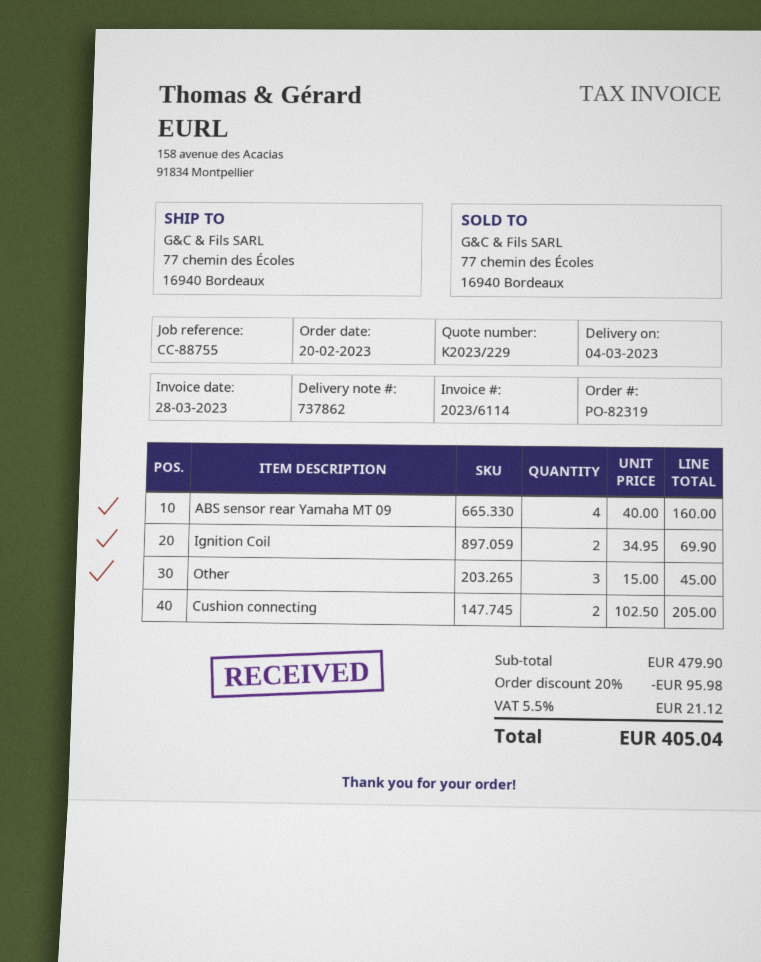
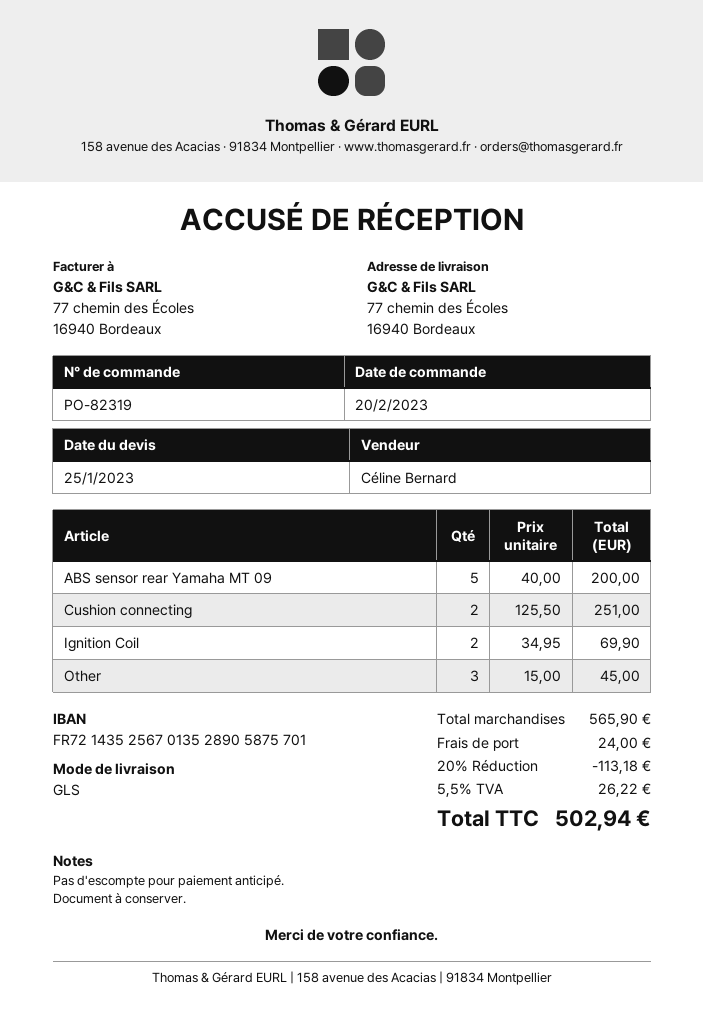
ABS sensor rear Yamaha MT 09: 4 x 40.00 = 160.00 -> 5 x 40.00 = 200.00
Cushion connecting: 2 x 102.50 = 205.00 -> 2 x 125.50 = 251.00
subtotal: 479.90 -> 565.90
discount: 20% = 95.98 -> 20% = 113.18
shipping: none -> 24.00
tax: 5.5% = 21.12 -> 5.5% = 26.22
total: 405.04 -> 502.94

